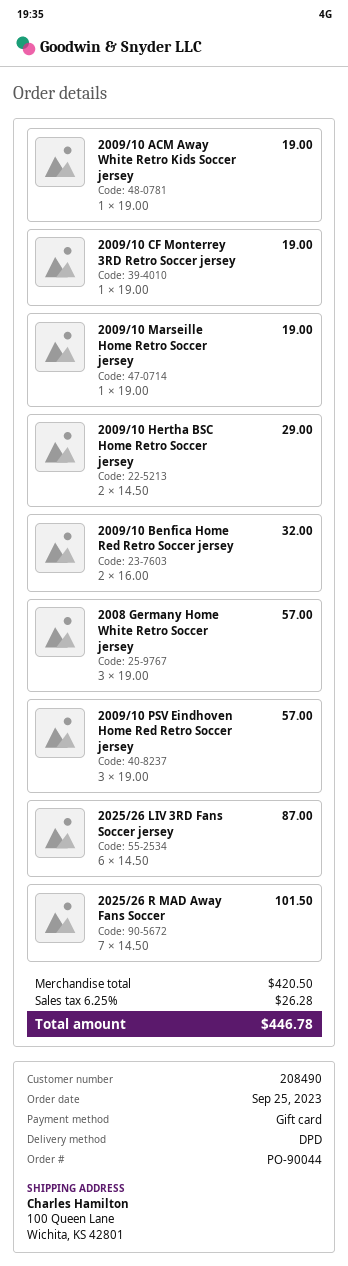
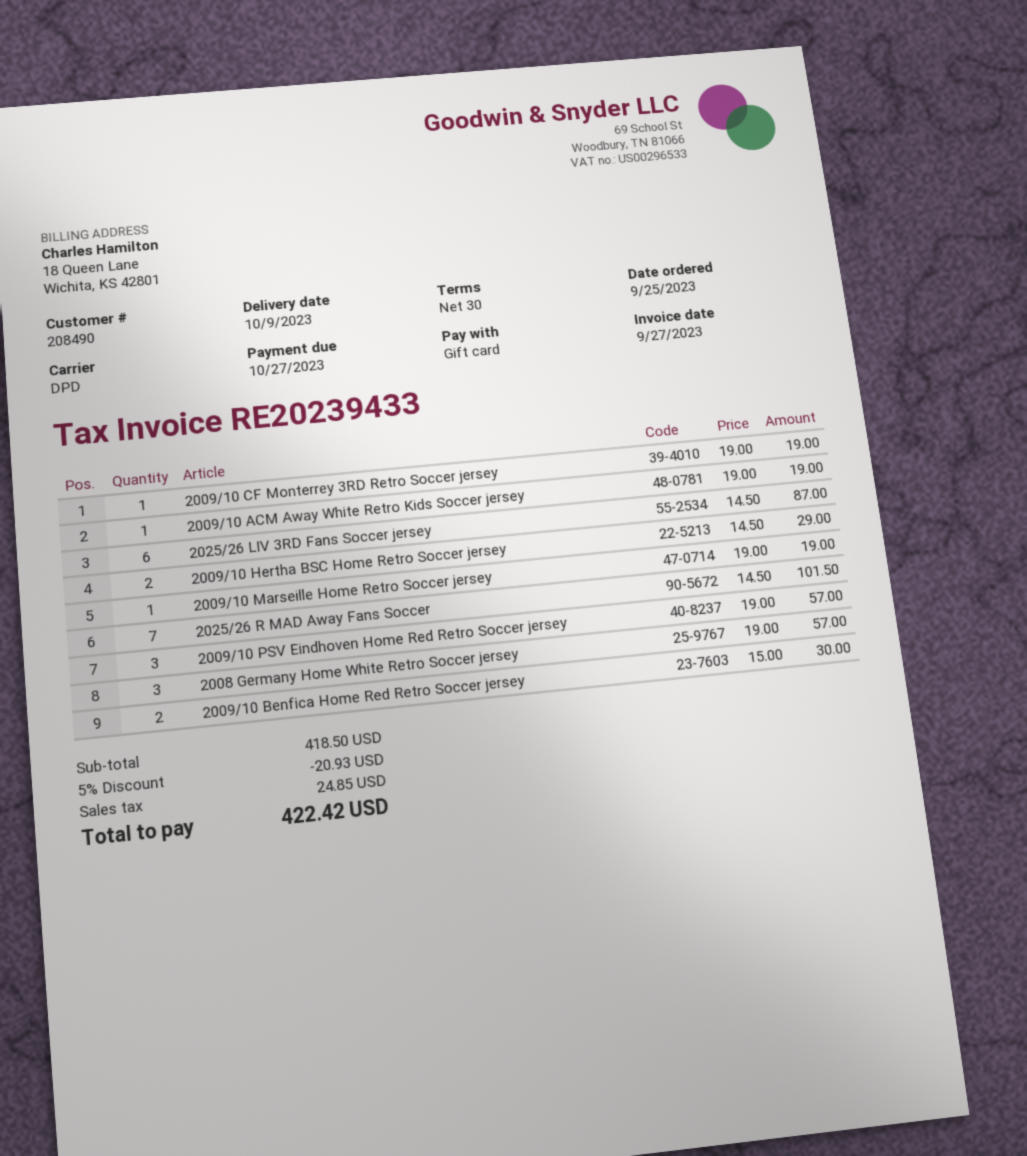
2009/10 Benfica Home Red Retro Soccer jersey: 2 x 16.00 = 32.00 -> 2 x 15.00 = 30.00
subtotal: 420.50 -> 418.50
discount: none -> 5% = 20.93
tax: 26.28 -> 24.85
total: 446.78 -> 422.42

